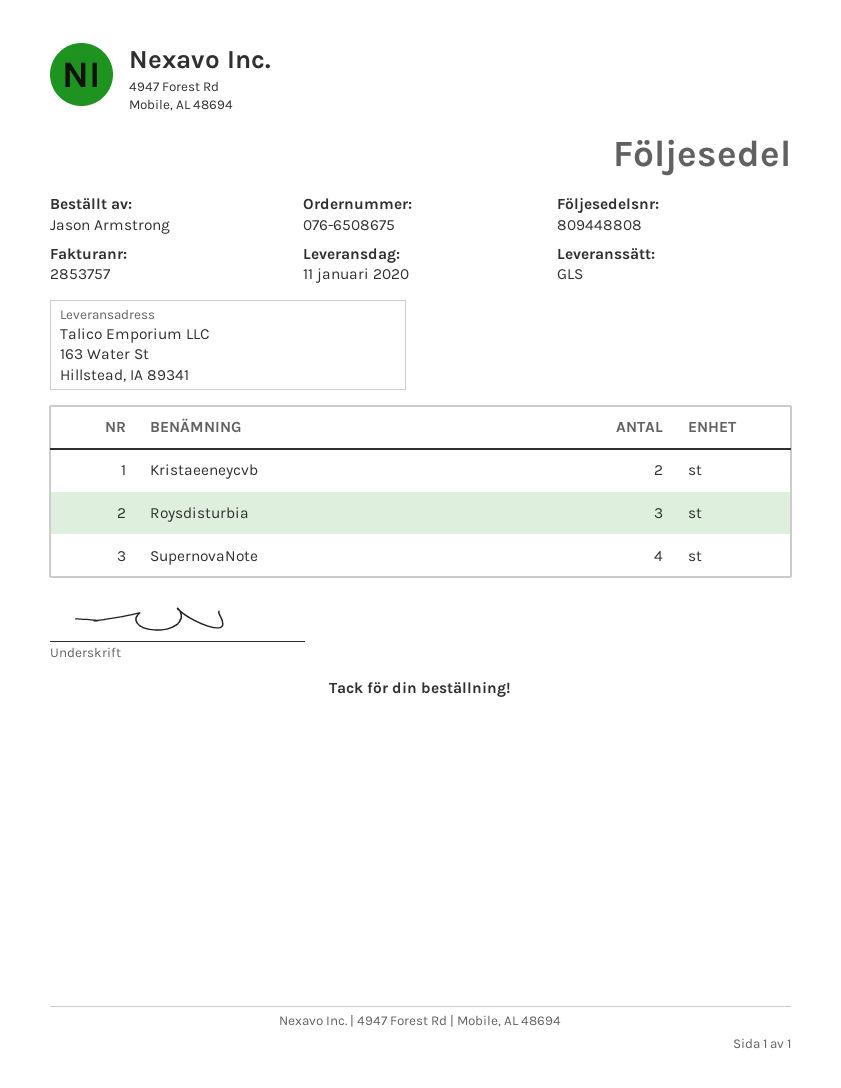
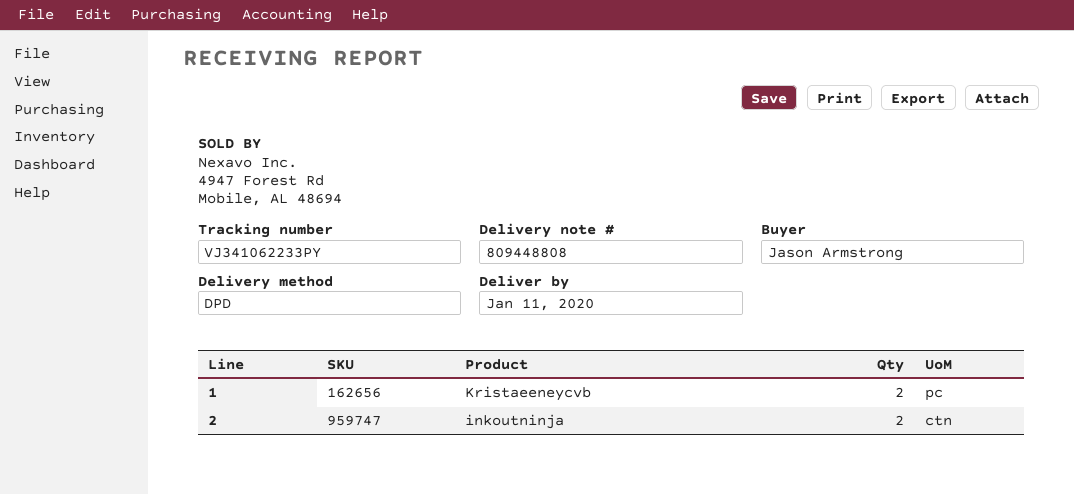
shipping method: GLS -> DPD
Roysdisturbia: 3 -> none
SupernovaNote: 4 -> none
inkoutninja: none -> 2

